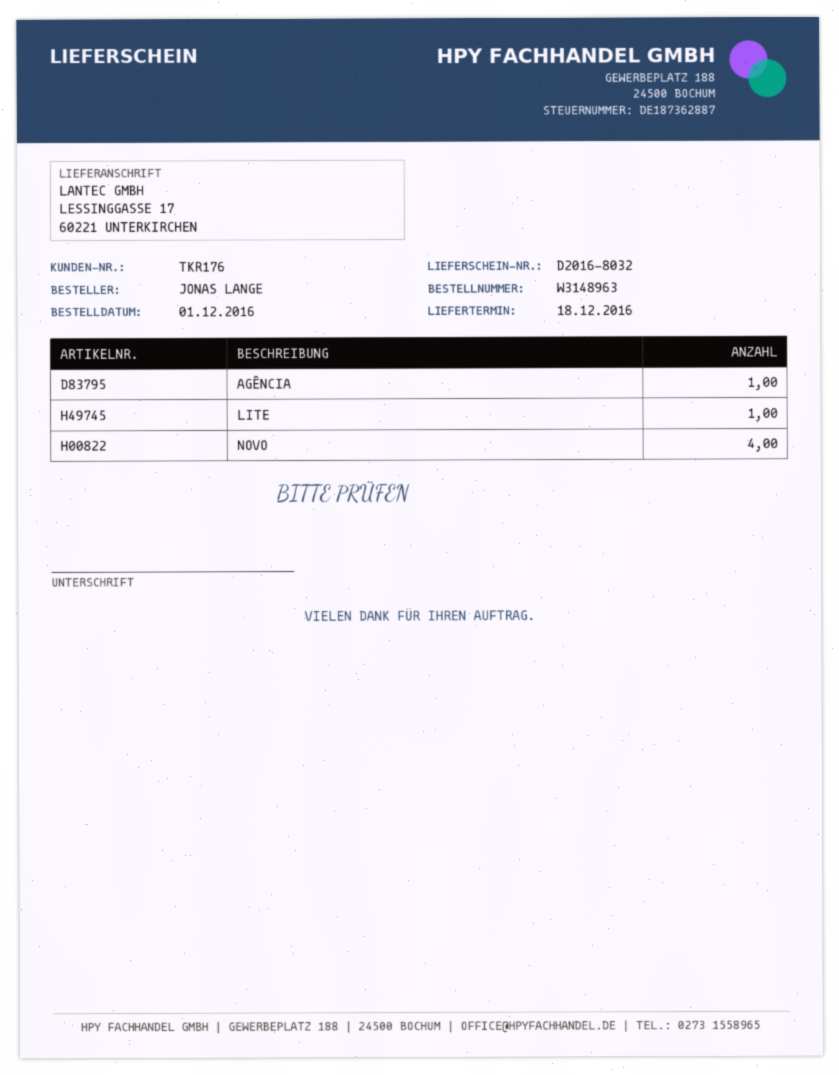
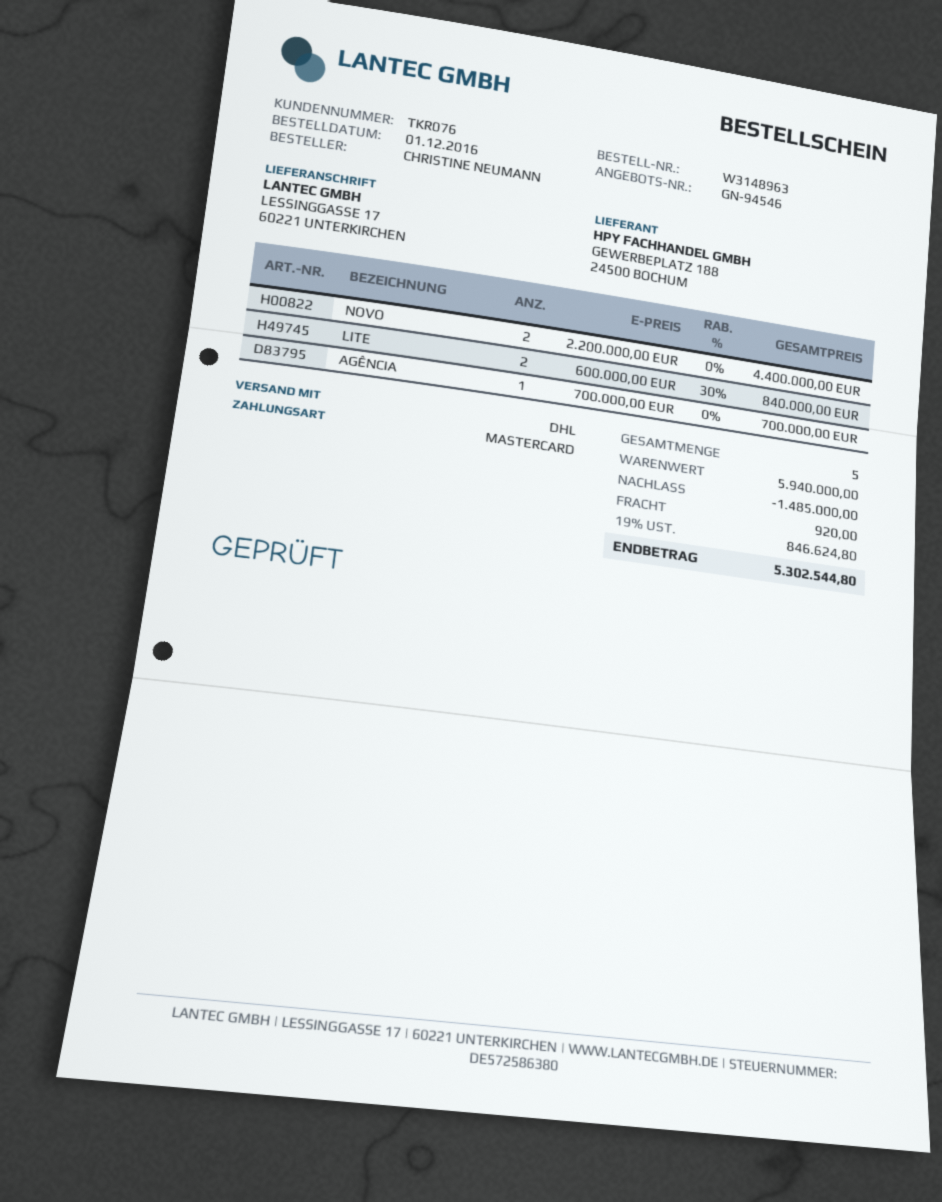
customer number: TKR176 -> TKR076
ordered by: JONAS LANGE -> CHRISTINE NEUMANN
LITE: 1 -> 2
NOVO: 4 -> 2

